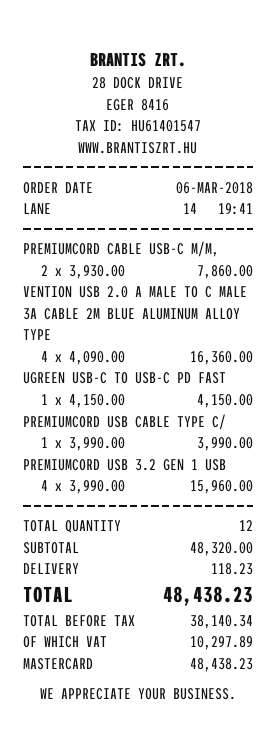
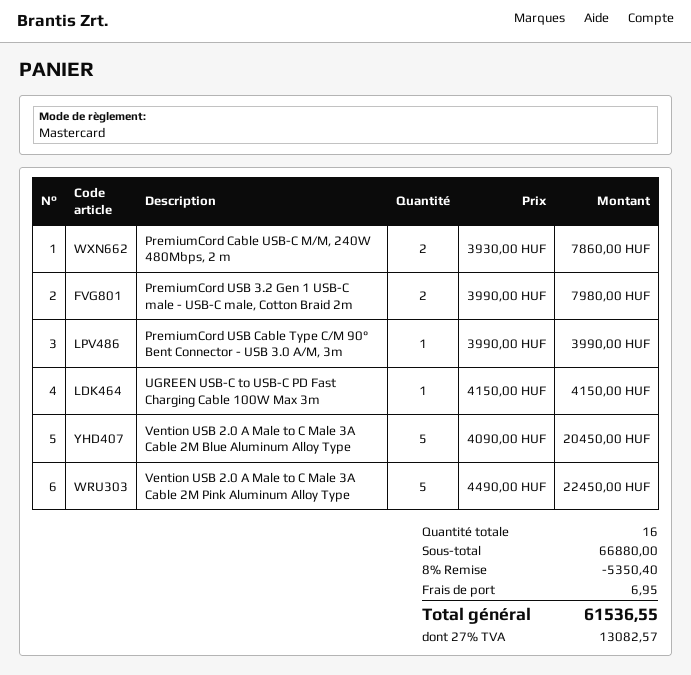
VENTION USB 2.0 A MALE TO C MALE 3A CABLE 2M BLUE ALUMINUM ALLOY TYPE: 4 x 4090.00 = 16360.00 -> 5 x 4090.00 = 20450.00
PREMIUMCORD USB 3.2 GEN 1 USB: 4 x 3990.00 = 15960.00 -> 2 x 3990.00 = 7980.00
Vention USB 2.0 A Male to C Male 3A Cable 2M Pink Aluminum Alloy Type: none -> 5 x 4490.00 = 22450.00
total quantity: 12 -> 16
subtotal: 48320.00 -> 66880.00
discount: none -> 8% = 5350.40
shipping: 118.23 -> 6.95
tax: 10297.89 -> 13082.57
total: 48438.23 -> 61536.55

